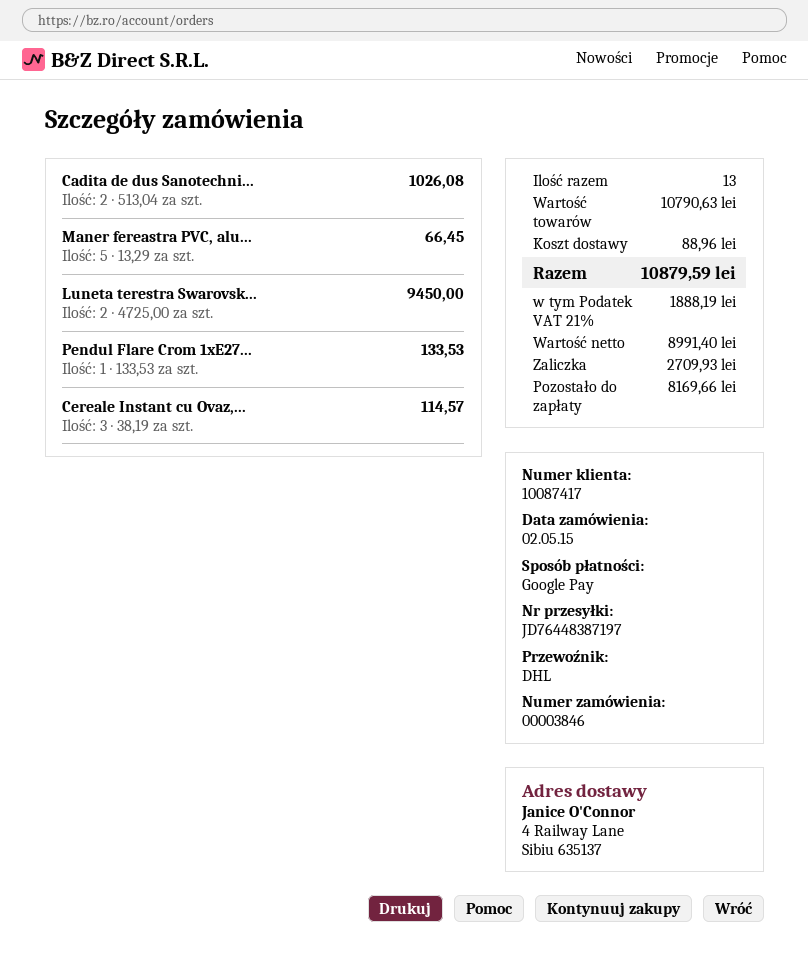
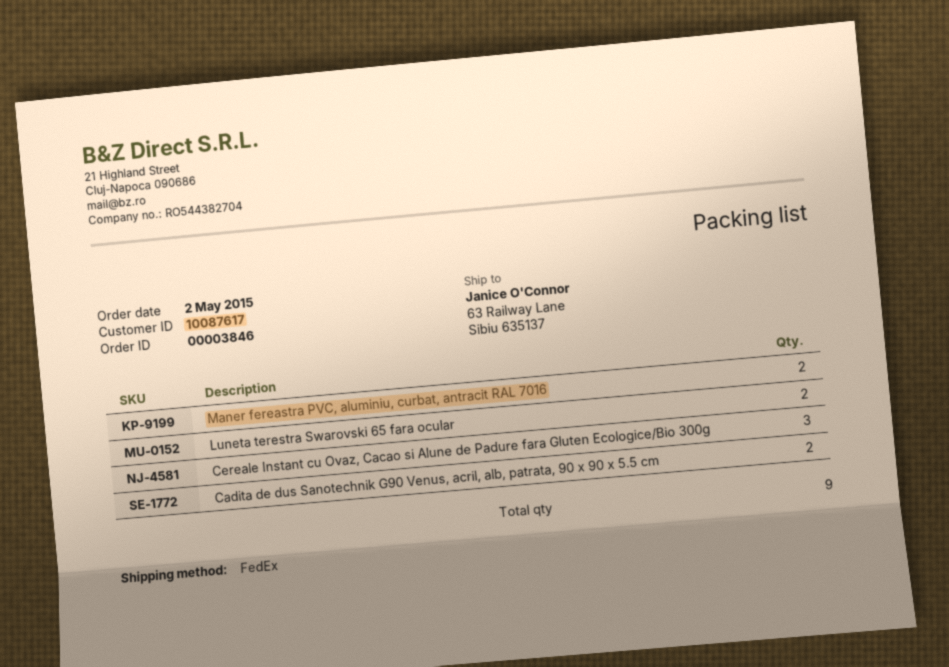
customer number: 10087417 -> 10087617
shipping method: DHL -> FedEx
ship to: 4 Railway Lane, Sibiu 635137 -> 63 Railway Lane, Sibiu 635137
Maner fereastra PVC, alu...: 5 -> 2
Pendul Flare Crom 1xE27...: 1 -> none
total quantity: 13 -> 9

